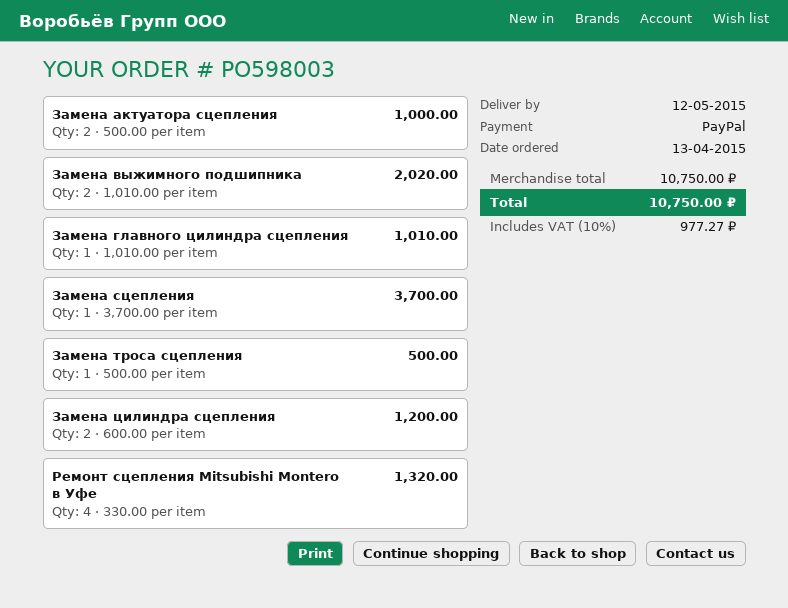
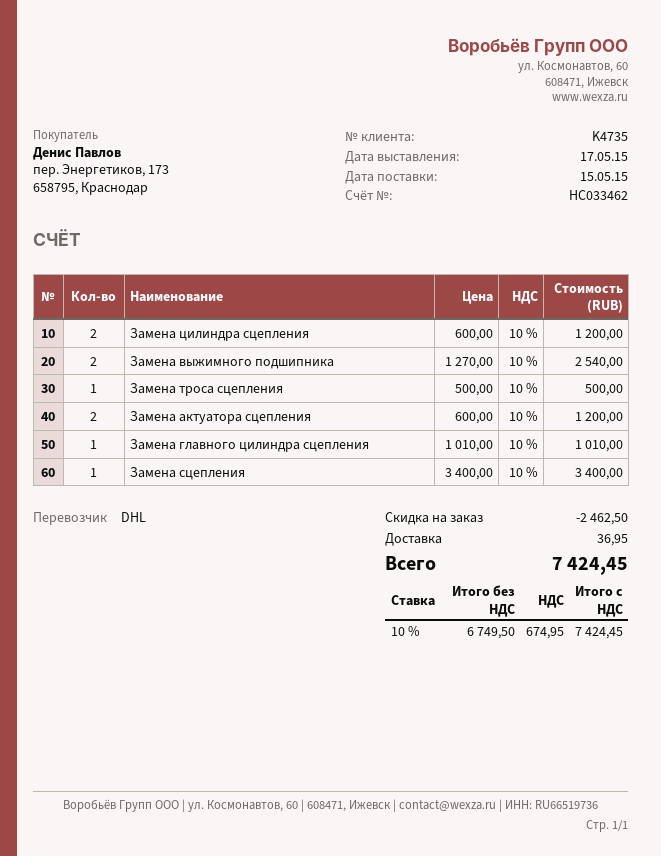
delivery date: 2015-05-12 -> 2015-05-15
Замена актуатора сцепления: 2 x 500.00 = 1000.00 -> 2 x 600.00 = 1200.00
Замена выжимного подшипника: 2 x 1010.00 = 2020.00 -> 2 x 1270.00 = 2540.00
Замена сцепления: 1 x 3700.00 = 3700.00 -> 1 x 3400.00 = 3400.00
Ремонт сцепления Mitsubishi Montero в Уфе: 4 x 330.00 = 1320.00 -> none
discount: none -> 2462.50
shipping: none -> 36.95
tax: 10% = 977.27 -> 10% = 674.95
total: 10750.00 -> 7424.45

